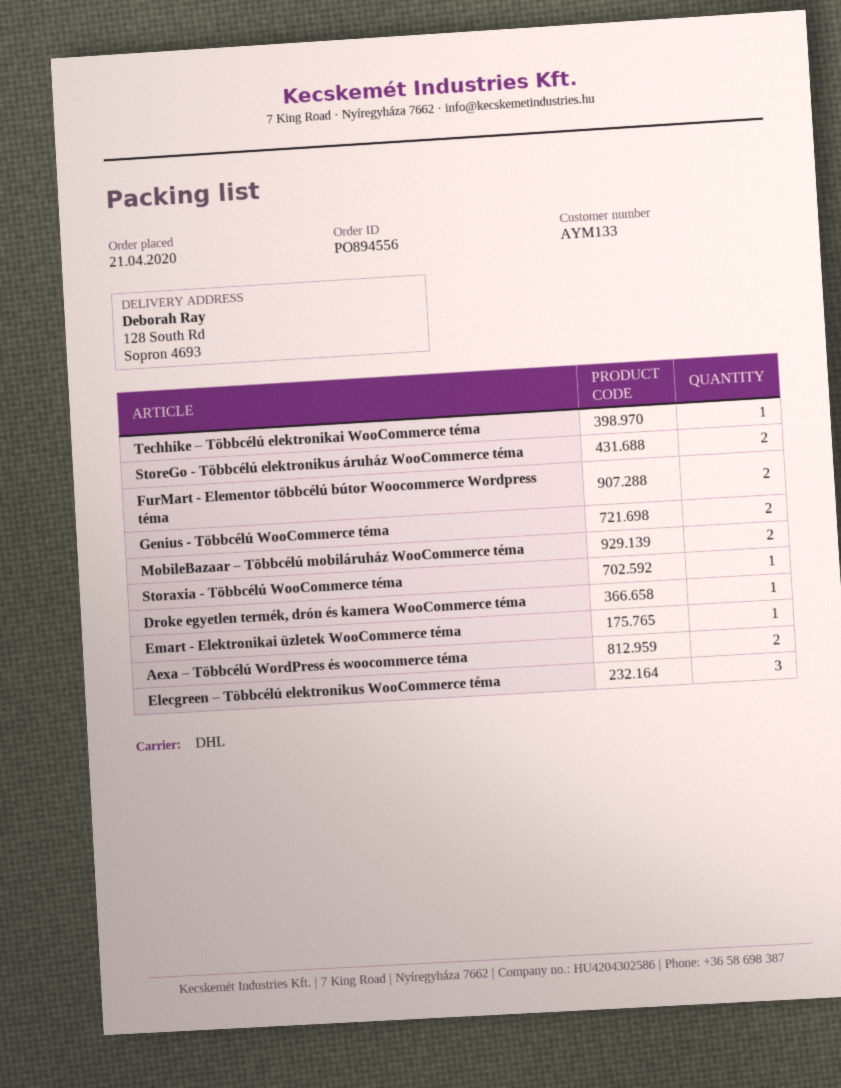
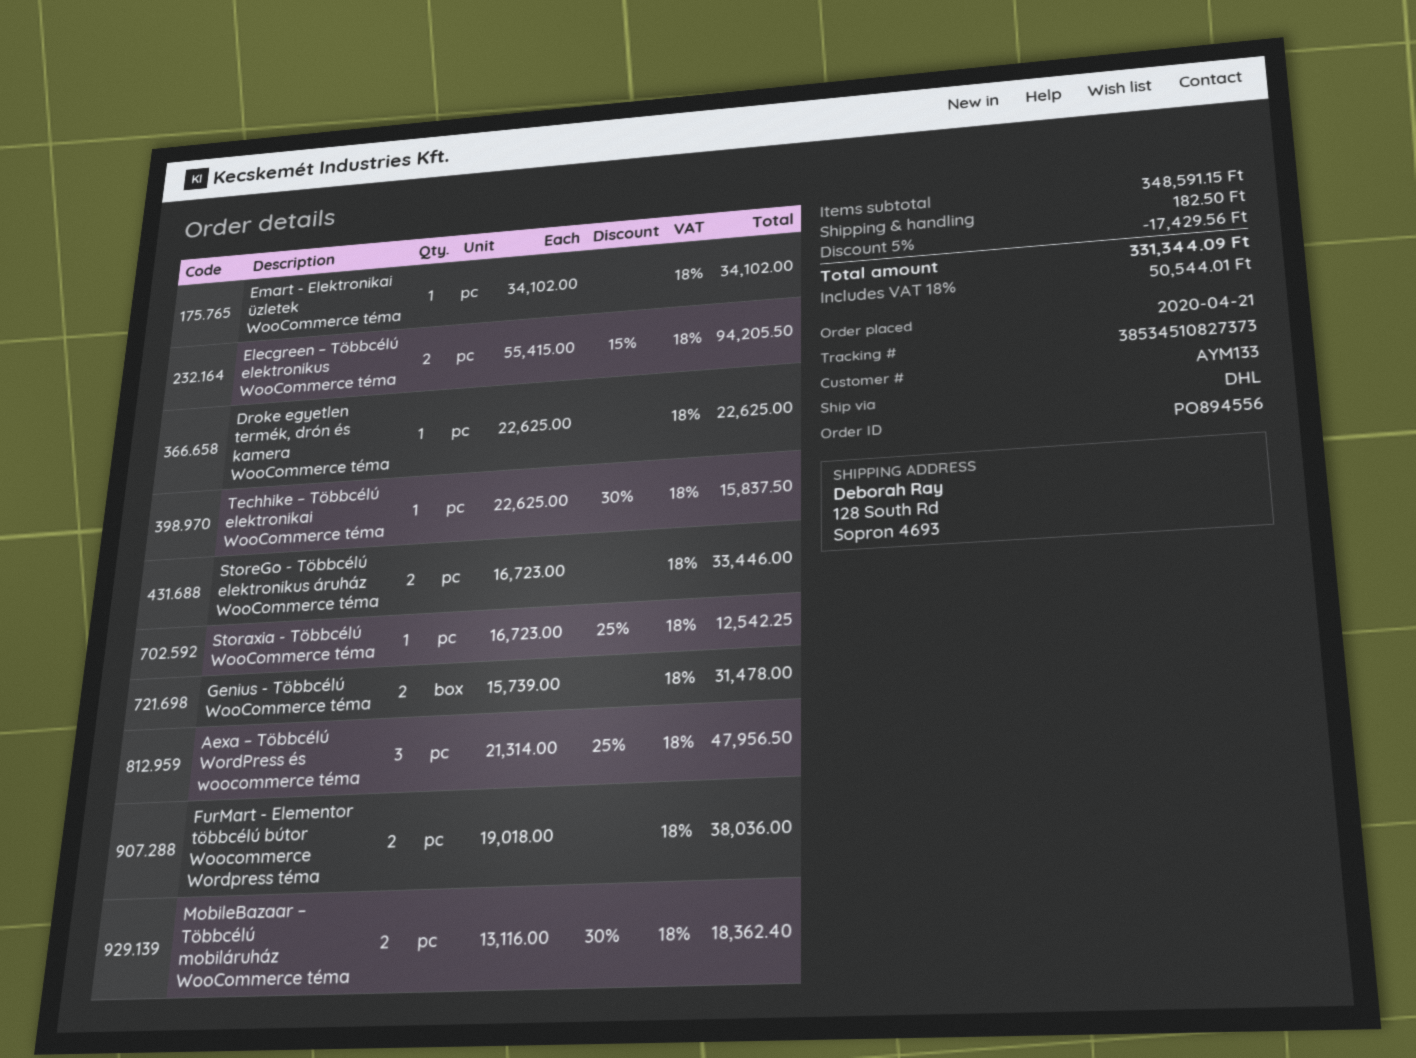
Aexa – Többcélú WordPress és woocommerce téma: 2 -> 3
Elecgreen – Többcélú elektronikus WooCommerce téma: 3 -> 2

